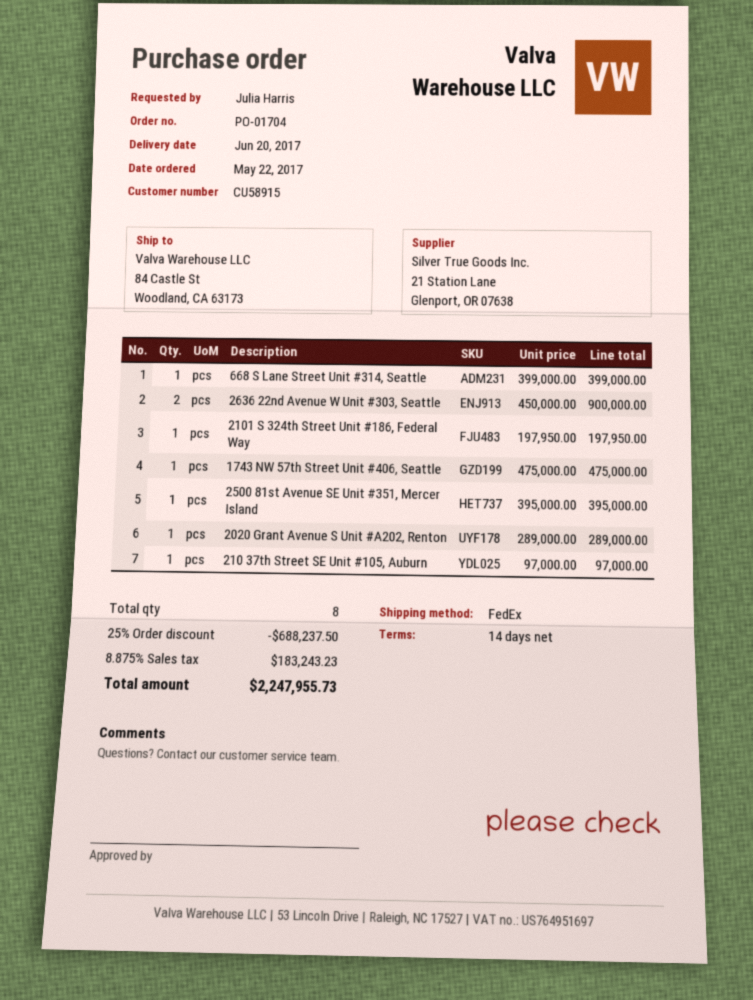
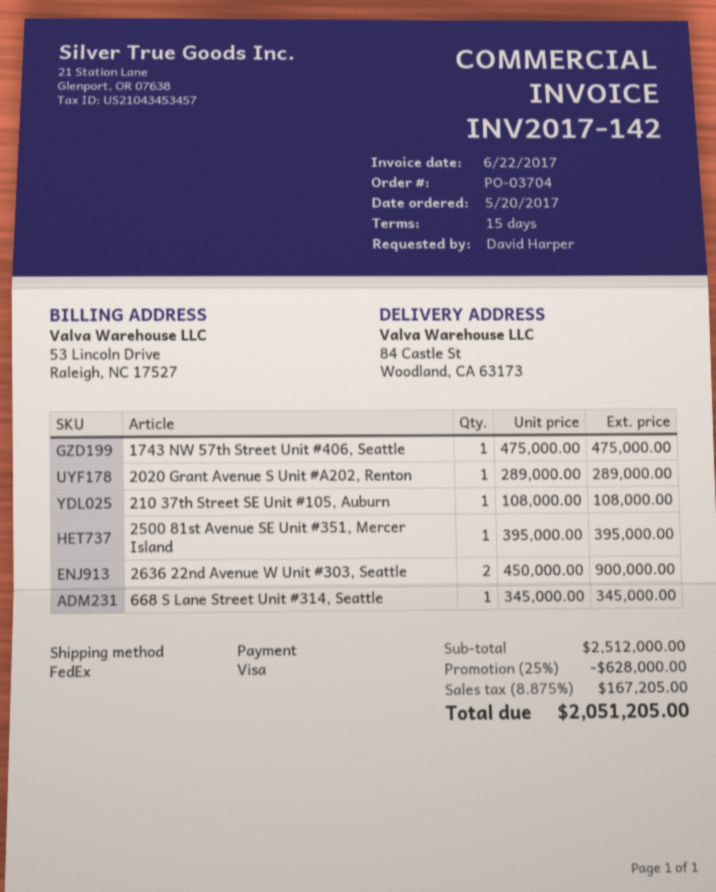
order number: PO-01704 -> PO-03704
order date: 2017-05-22 -> 2017-05-20
payment terms: 14 days -> 15 days
ordered by: Julia Harris -> David Harper
668 S Lane Street Unit #314, Seattle: 1 x 399000.00 = 399000.00 -> 1 x 345000.00 = 345000.00
2101 S 324th Street Unit #186, Federal Way: 1 x 197950.00 = 197950.00 -> none
210 37th Street SE Unit #105, Auburn: 1 x 97000.00 = 97000.00 -> 1 x 108000.00 = 108000.00
discount: 25% = 688237.50 -> 25% = 628000.00
tax: 8.875% = 183243.23 -> 8.875% = 167205.00
total: 2247955.73 -> 2051205.00

